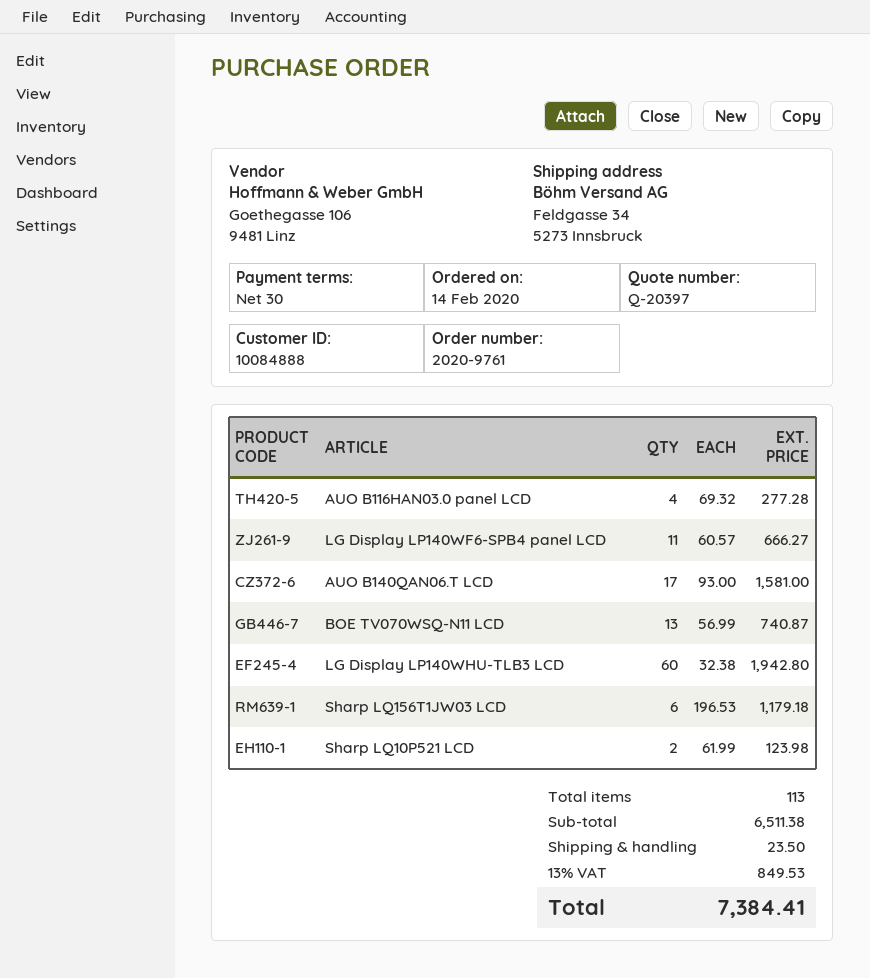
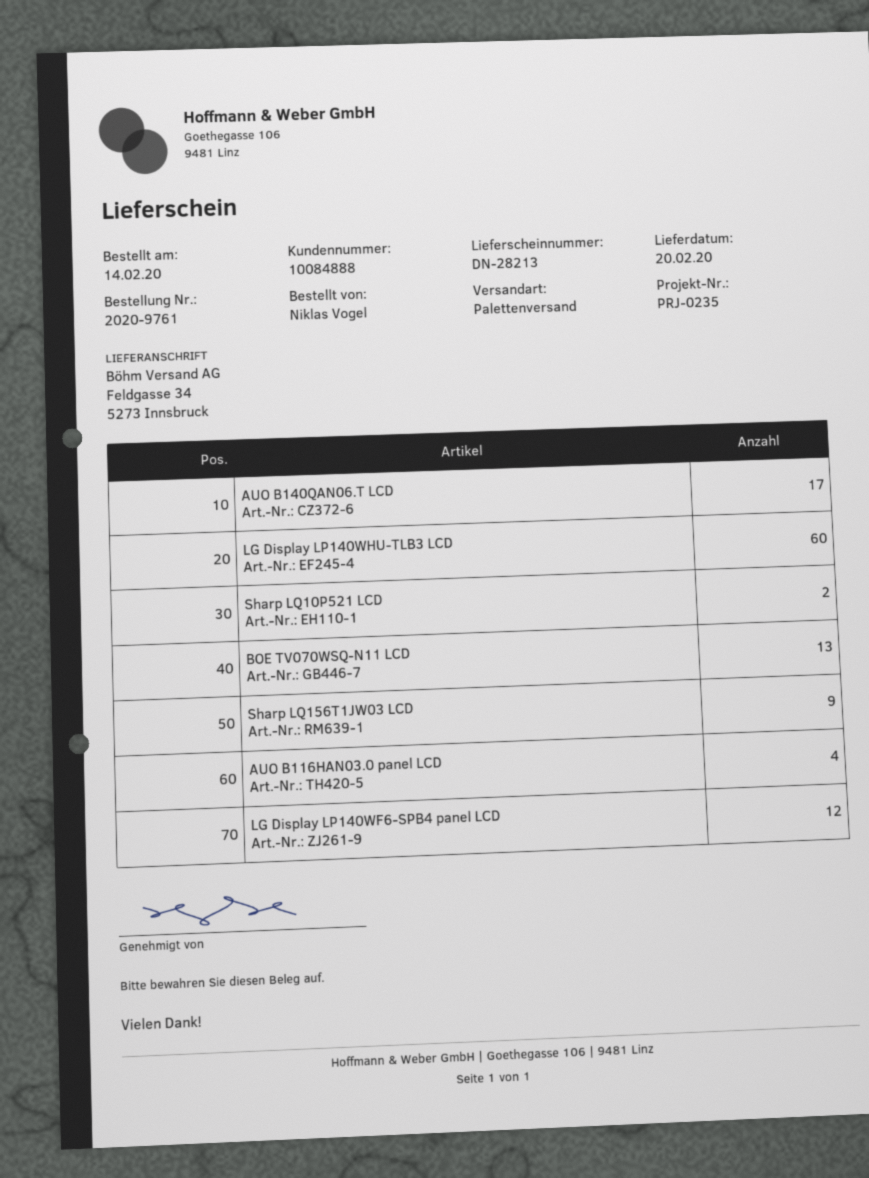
LG Display LP140WF6-SPB4 panel LCD: 11 -> 12
Sharp LQ156T1JW03 LCD: 6 -> 9

